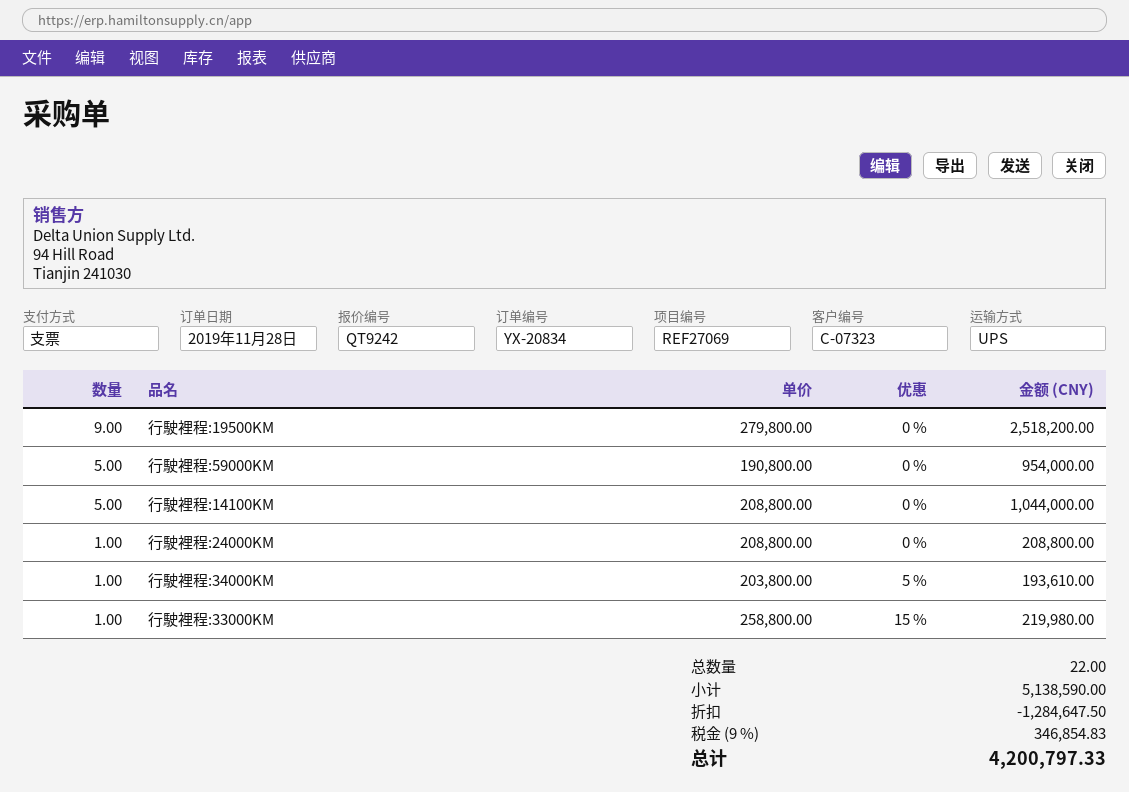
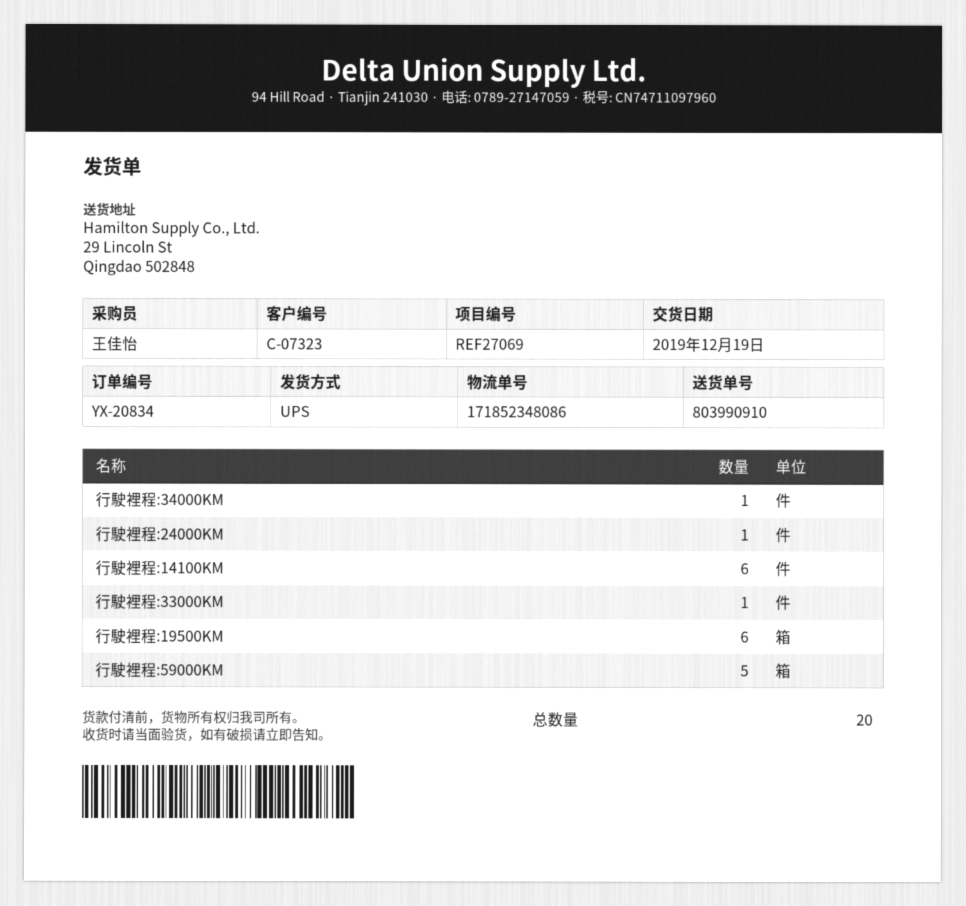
行駛裡程:19500KM: 9 -> 6
行駛裡程:14100KM: 5 -> 6
total quantity: 22 -> 20

